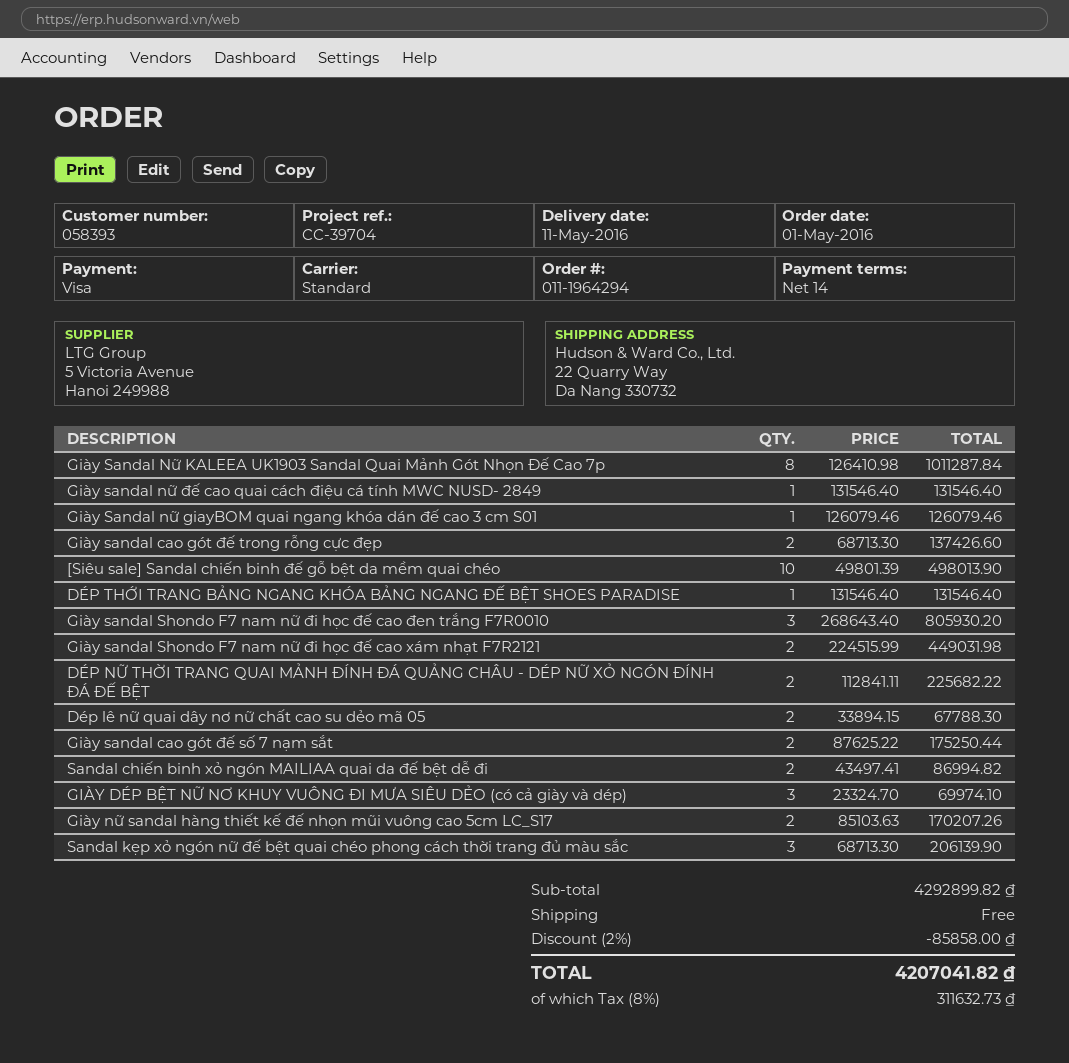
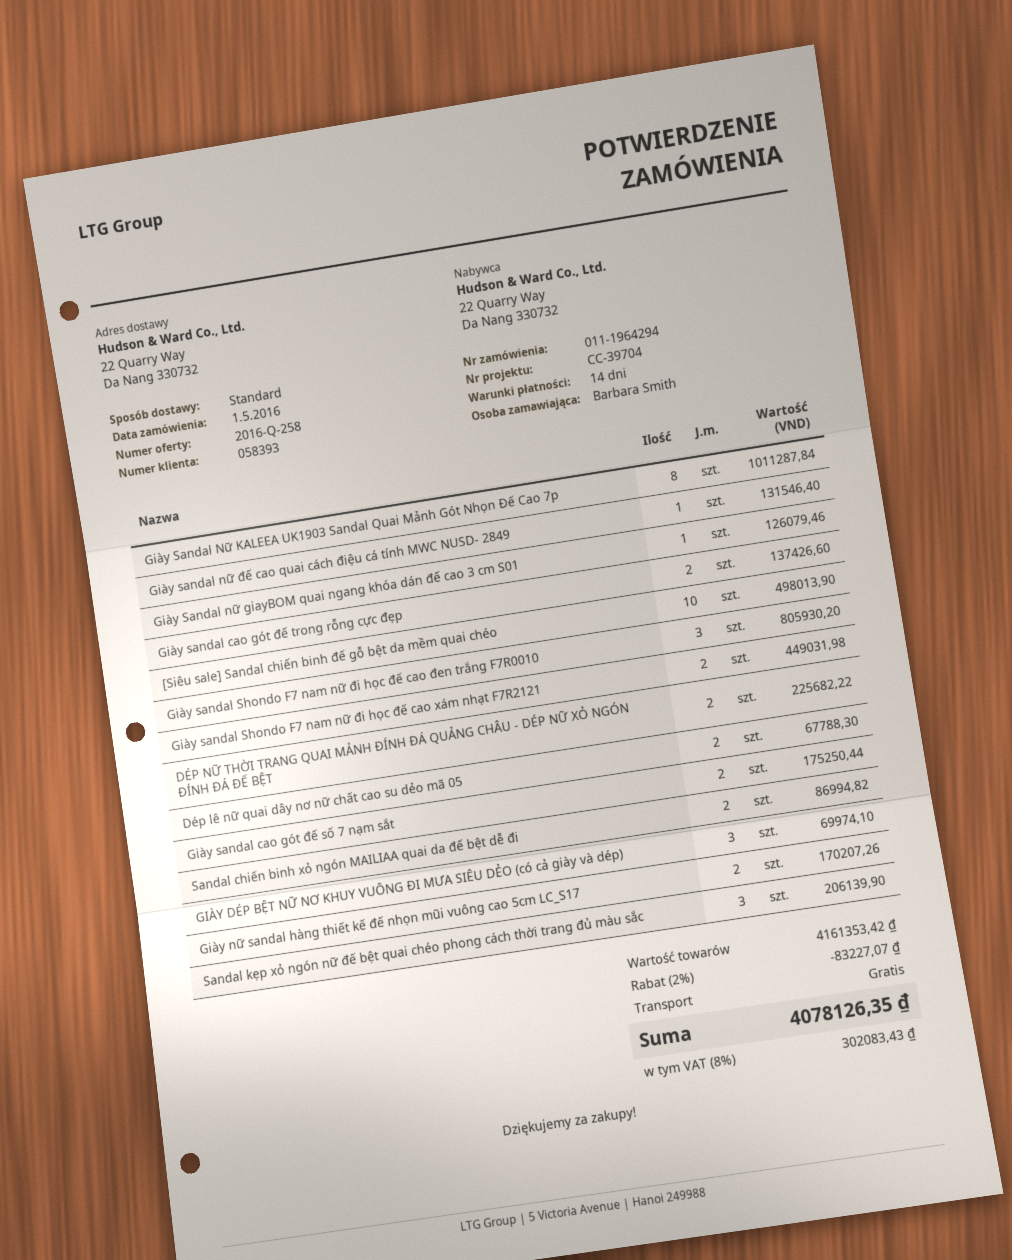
DÉP THỚI TRANG BẢNG NGANG KHÓA BẢNG NGANG ĐẾ BỆT SHOES PARADISE: 1 for 131546.40 -> none
subtotal: 4292899.82 -> 4161353.42
discount: 2% = 85858.00 -> 2% = 83227.07
tax: 8% = 311632.73 -> 8% = 302083.43
total: 4207041.82 -> 4078126.35

